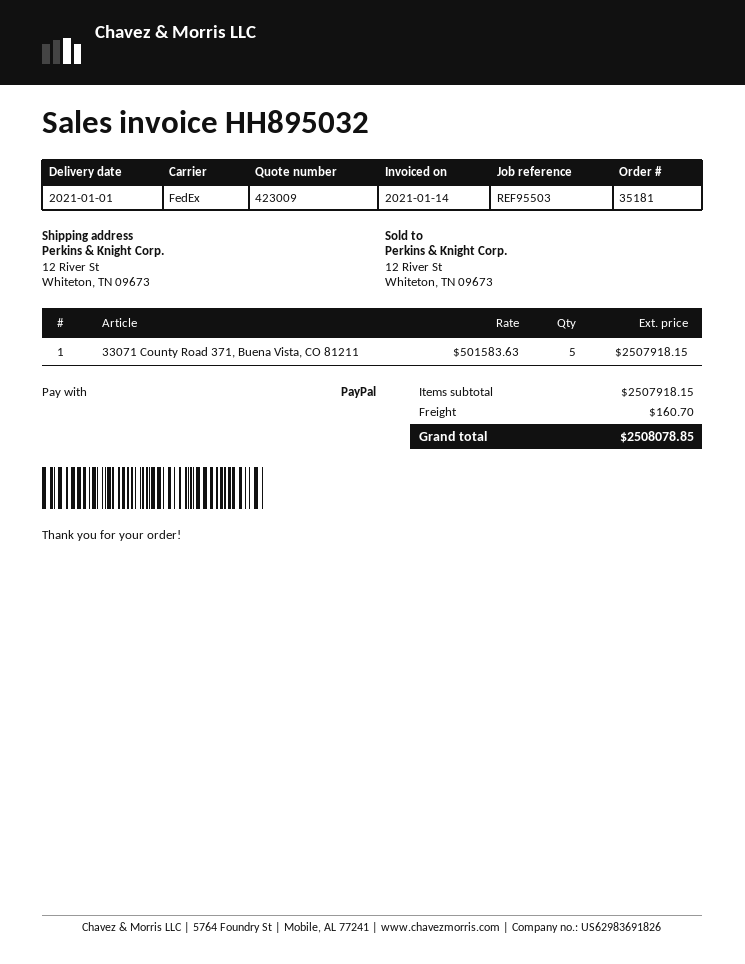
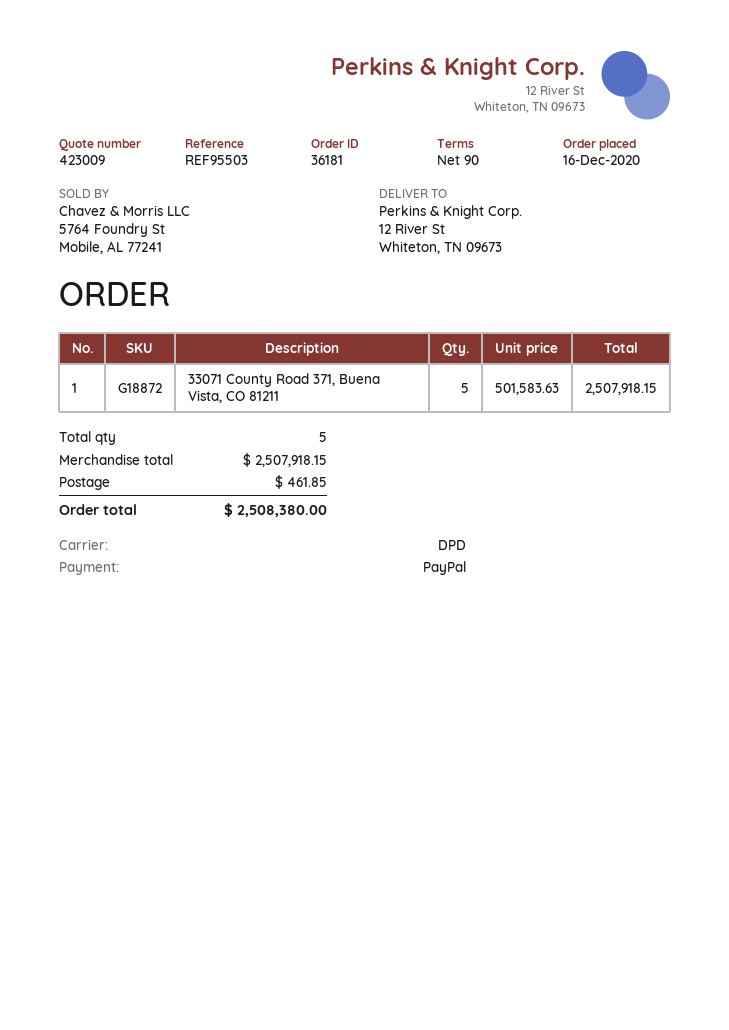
order number: 35181 -> 36181
shipping method: FedEx -> DPD
shipping: 160.70 -> 461.85
total: 2508078.85 -> 2508380.00

